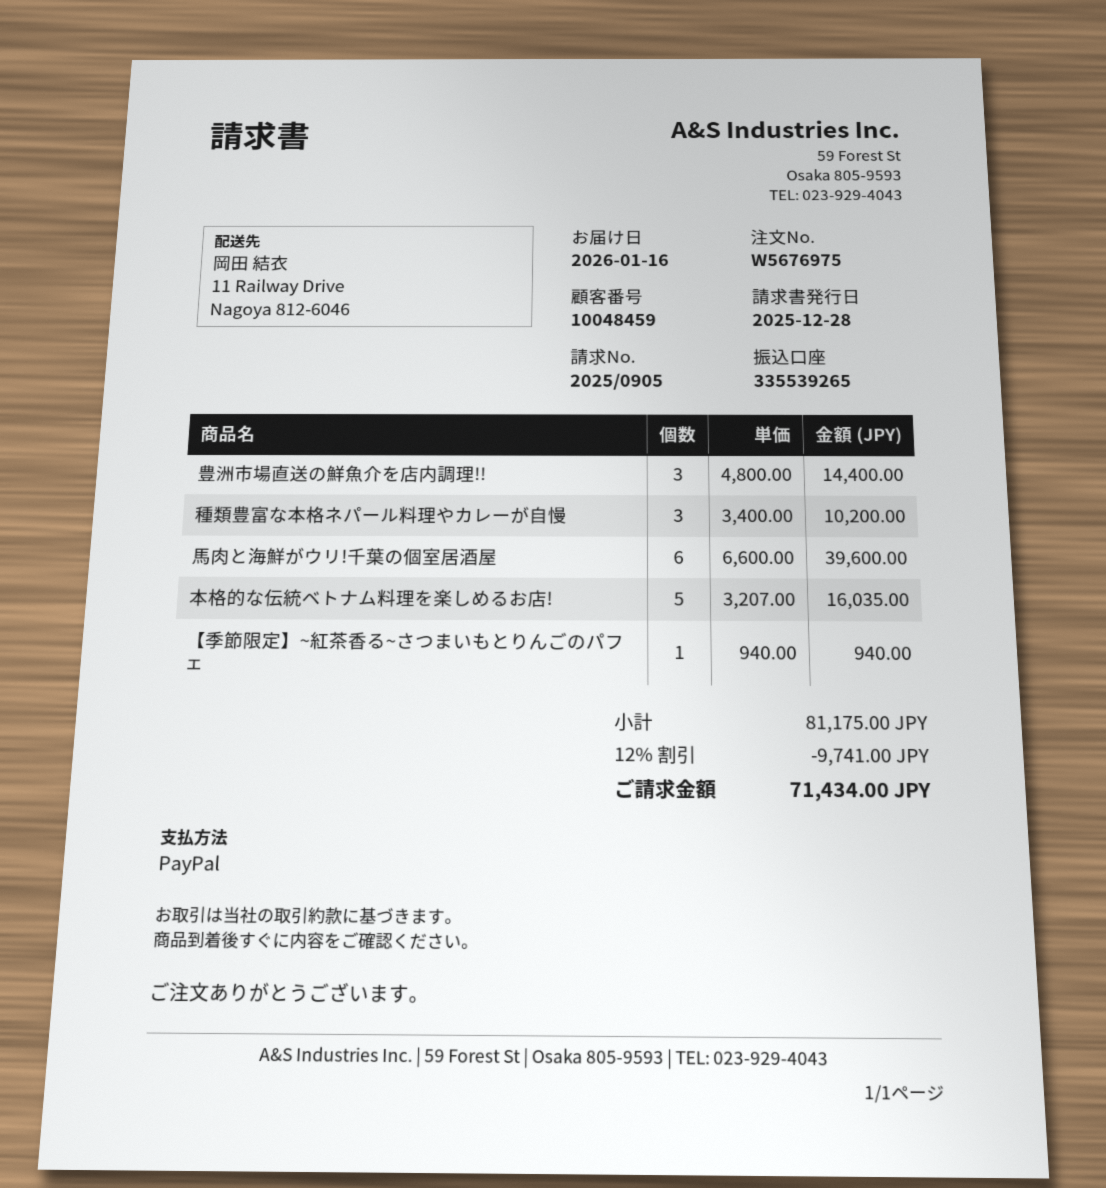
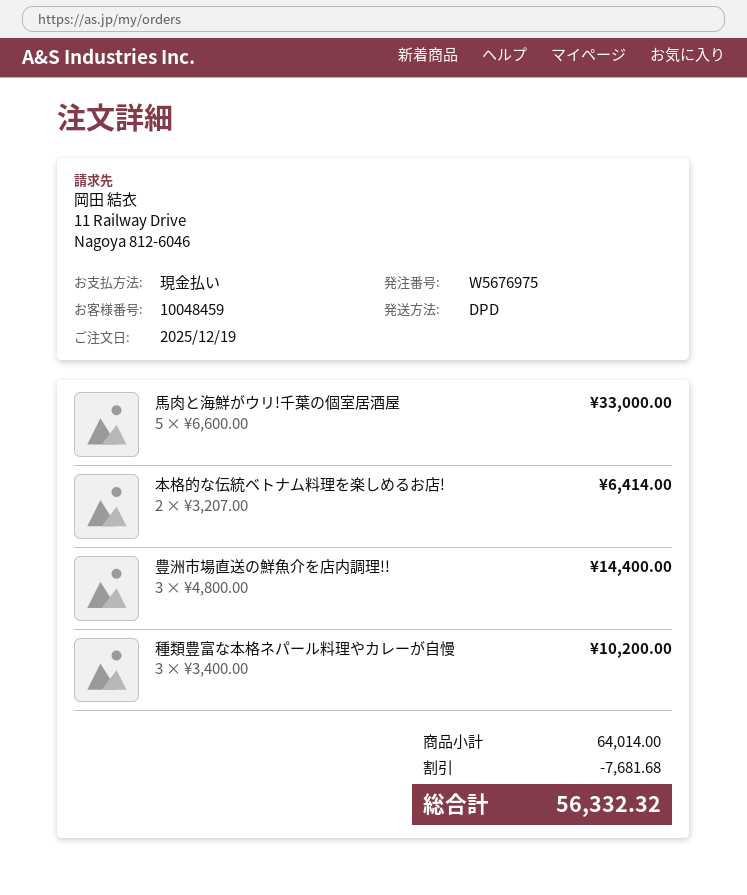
payment method: PayPal -> cash
馬肉と海鮮がウリ!千葉の個室居酒屋: 6 x 6600.00 = 39600.00 -> 5 x 6600.00 = 33000.00
本格的な伝統ベトナム料理を楽しめるお店!: 5 x 3207.00 = 16035.00 -> 2 x 3207.00 = 6414.00
【季節限定】~紅茶香る~さつまいもとりんごのパフェ: 1 x 940.00 = 940.00 -> none
subtotal: 81175.00 -> 64014.00
discount: 9741.00 -> 7681.68
total: 71434.00 -> 56332.32

